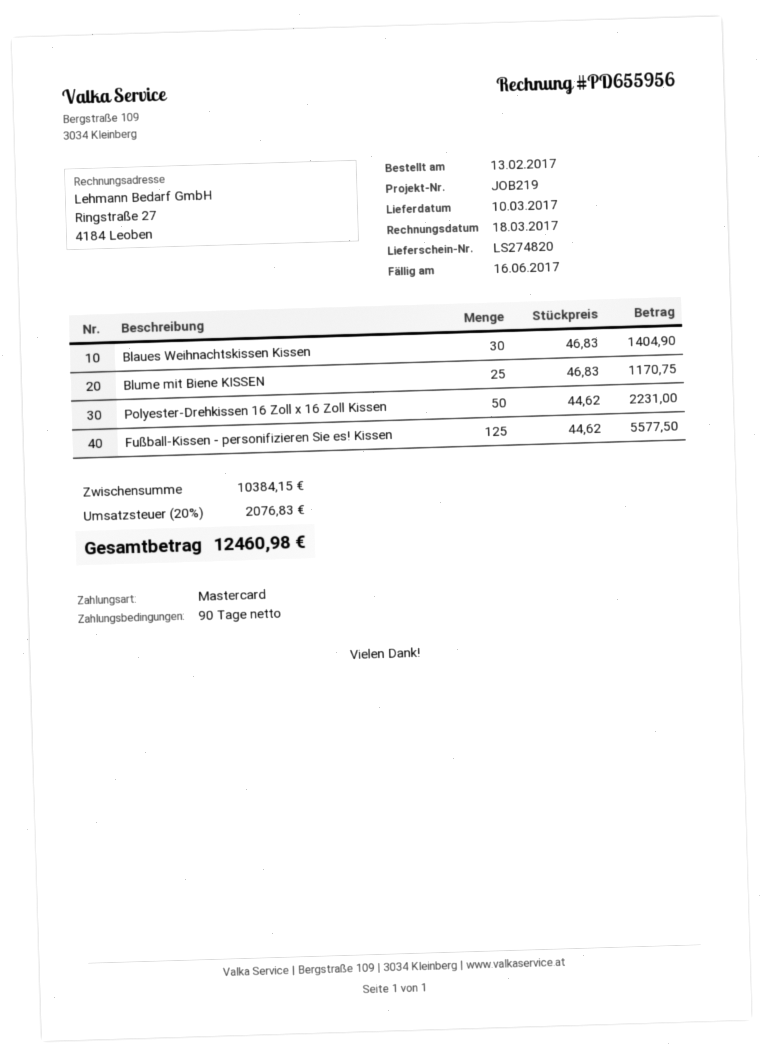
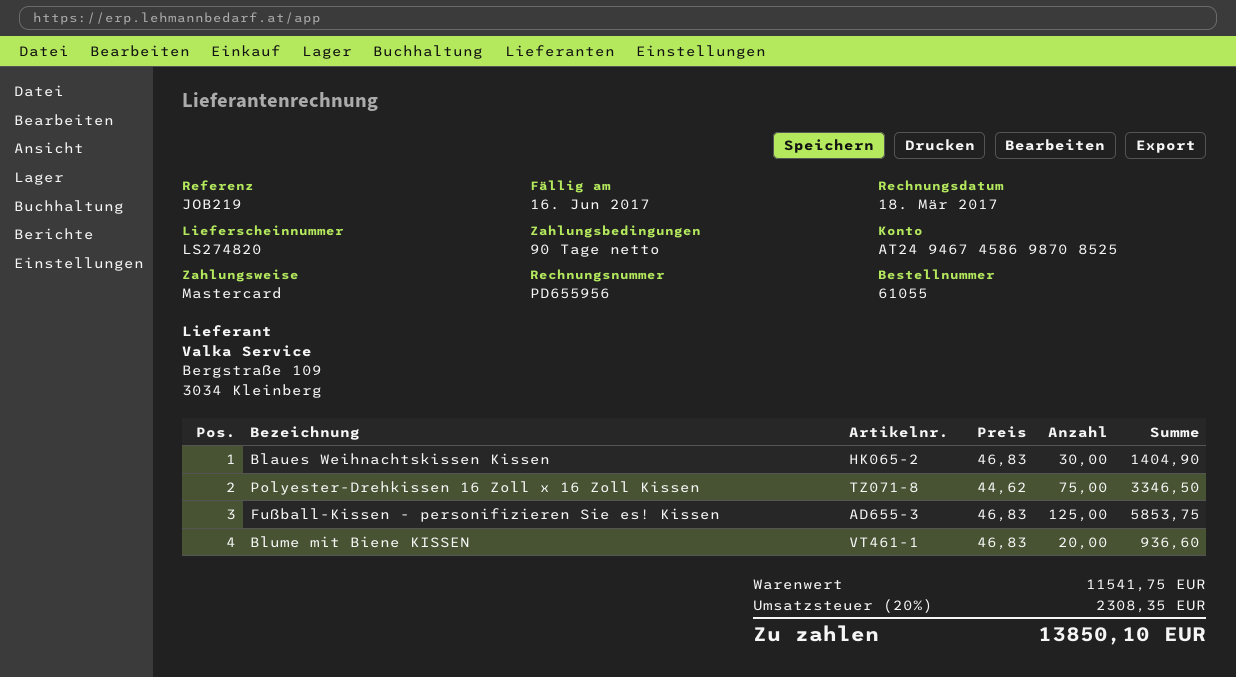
Blume mit Biene KISSEN: 25 x 46.83 = 1170.75 -> 20 x 46.83 = 936.60
Polyester-Drehkissen 16 Zoll x 16 Zoll Kissen: 50 x 44.62 = 2231.00 -> 75 x 44.62 = 3346.50
Fußball-Kissen - personifizieren Sie es! Kissen: 125 x 44.62 = 5577.50 -> 125 x 46.83 = 5853.75
subtotal: 10384.15 -> 11541.75
tax: 20% = 2076.83 -> 20% = 2308.35
total: 12460.98 -> 13850.10

